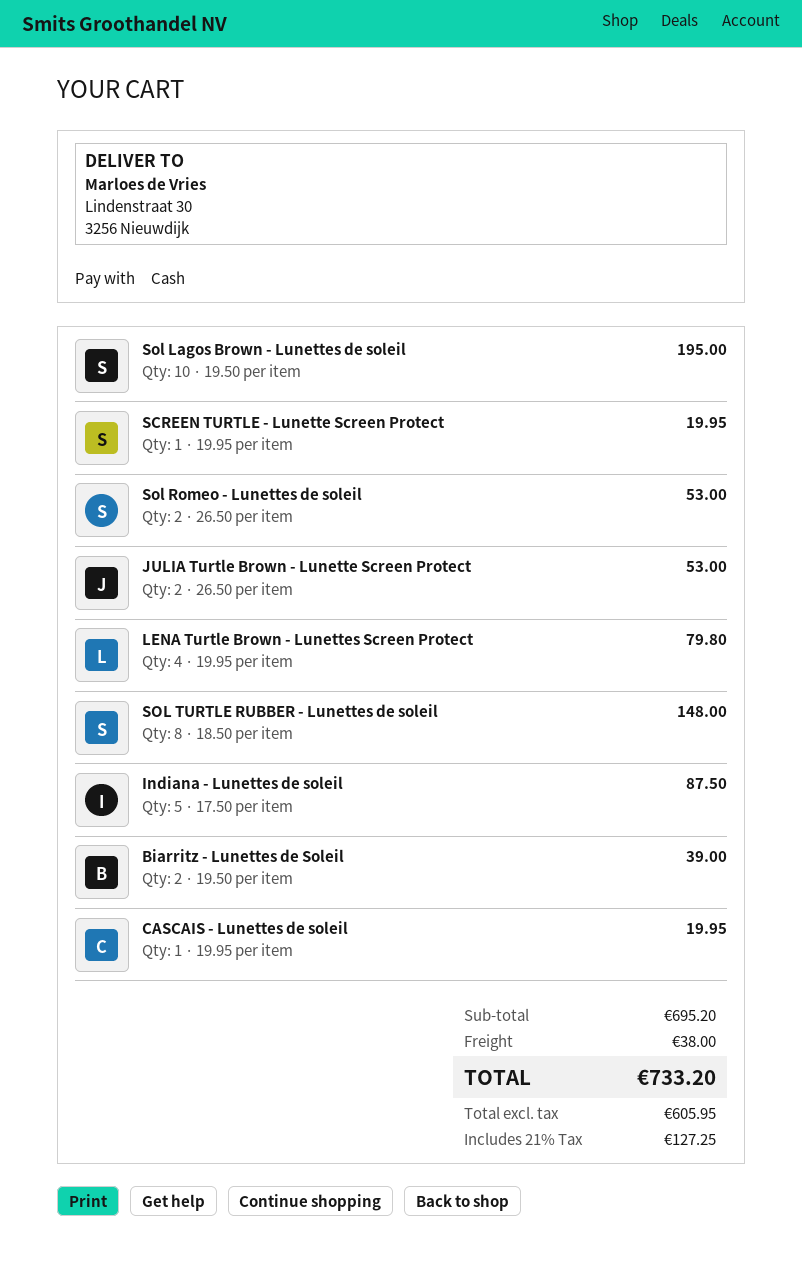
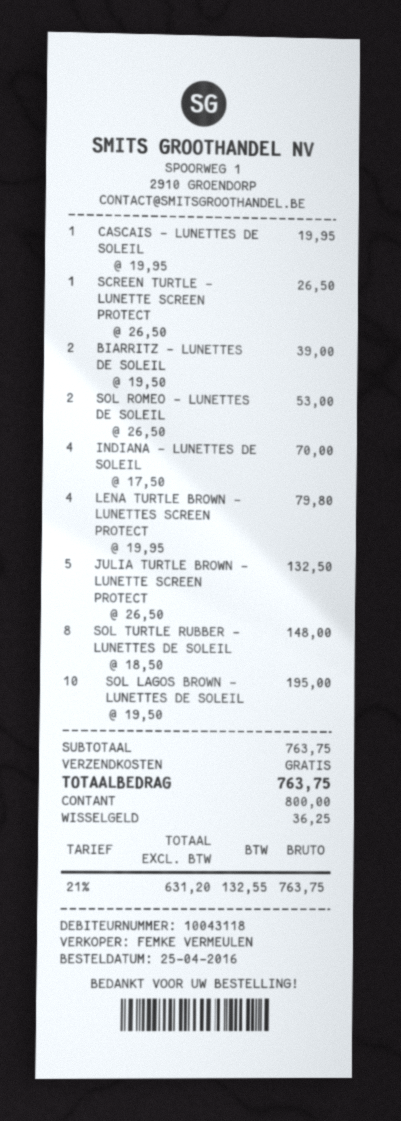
SCREEN TURTLE - Lunette Screen Protect: 1 x 19.95 = 19.95 -> 1 x 26.50 = 26.50
JULIA Turtle Brown - Lunette Screen Protect: 2 x 26.50 = 53.00 -> 5 x 26.50 = 132.50
Indiana - Lunettes de soleil: 5 x 17.50 = 87.50 -> 4 x 17.50 = 70.00
subtotal: 695.20 -> 763.75
shipping: 38.00 -> 0.00
net: 605.95 -> 631.20
tax: 21% = 127.25 -> 21% = 132.55
total: 733.20 -> 763.75

